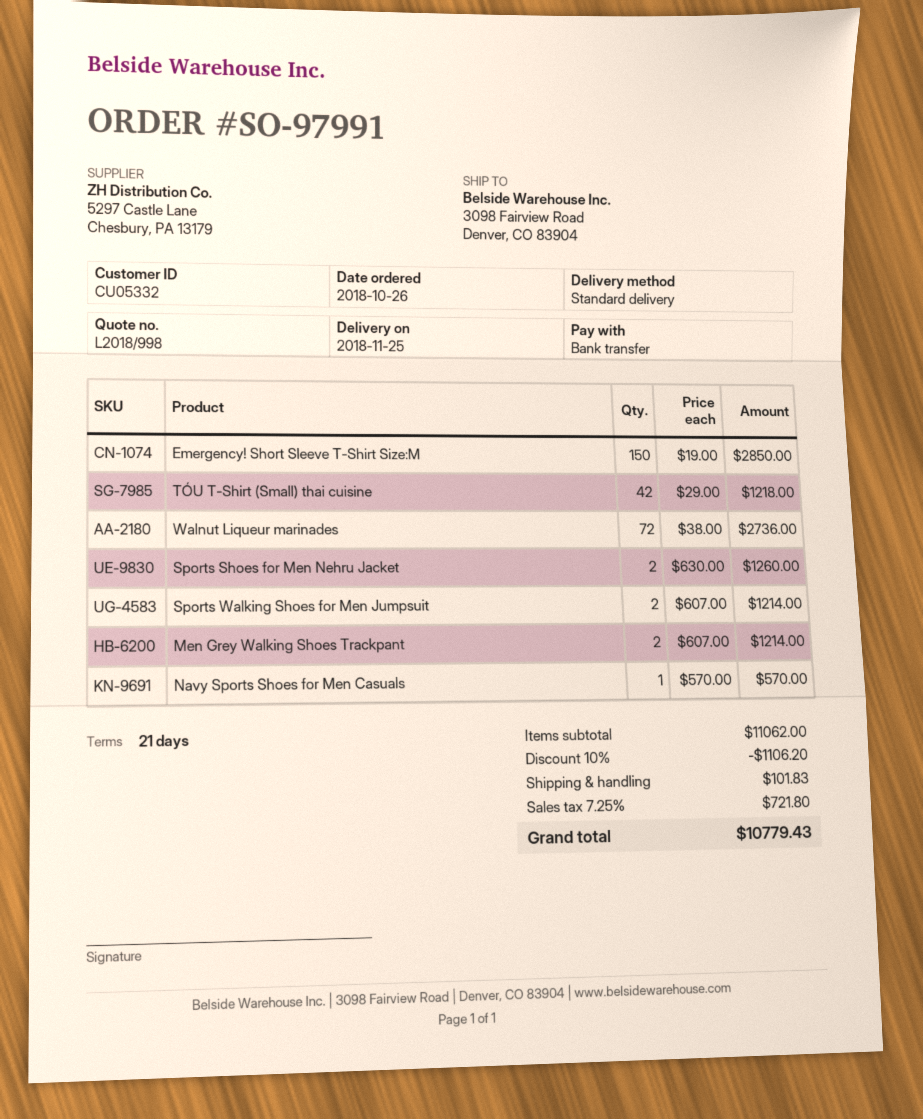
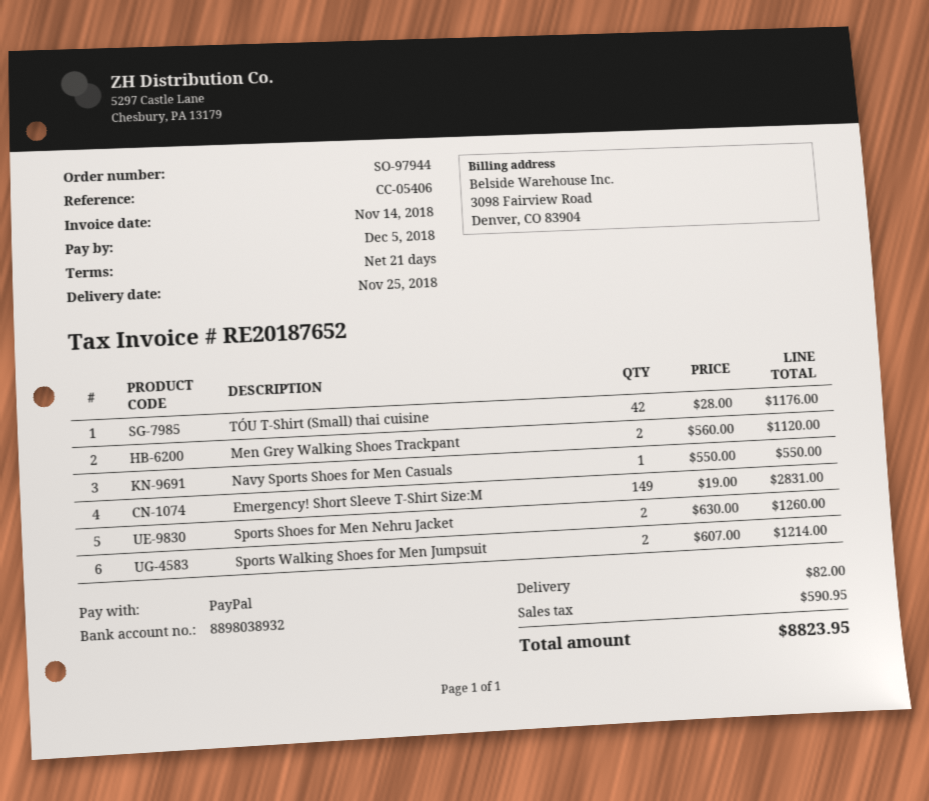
order number: SO-97991 -> SO-97944
payment method: bank transfer -> PayPal
Emergency! Short Sleeve T-Shirt Size:M: 150 x 19.00 = 2850.00 -> 149 x 19.00 = 2831.00
TÓU T-Shirt (Small) thai cuisine: 42 x 29.00 = 1218.00 -> 42 x 28.00 = 1176.00
Walnut Liqueur marinades: 72 x 38.00 = 2736.00 -> none
Men Grey Walking Shoes Trackpant: 2 x 607.00 = 1214.00 -> 2 x 560.00 = 1120.00
Navy Sports Shoes for Men Casuals: 1 x 570.00 = 570.00 -> 1 x 550.00 = 550.00
discount: 10% = 1106.20 -> none
shipping: 101.83 -> 82.00
tax: 721.80 -> 590.95
total: 10779.43 -> 8823.95

